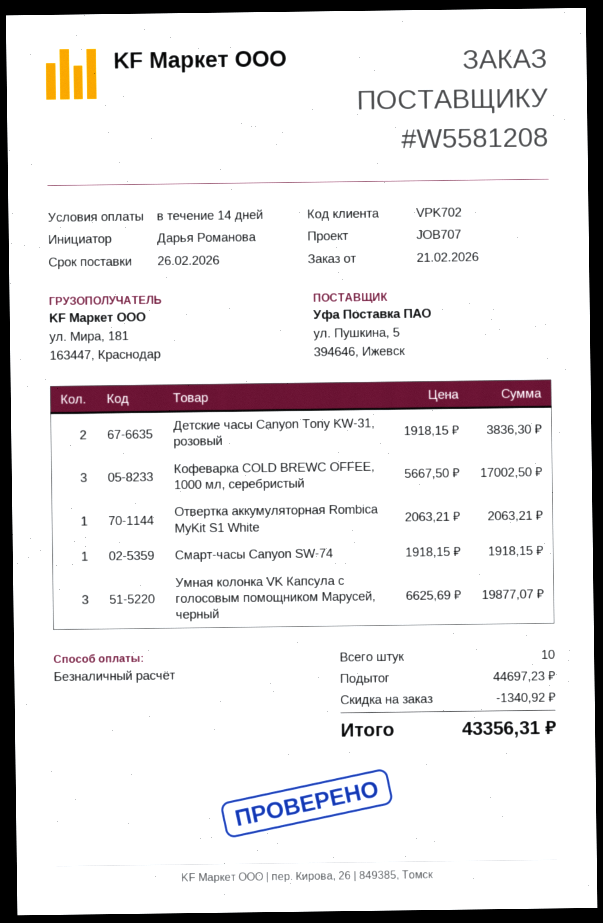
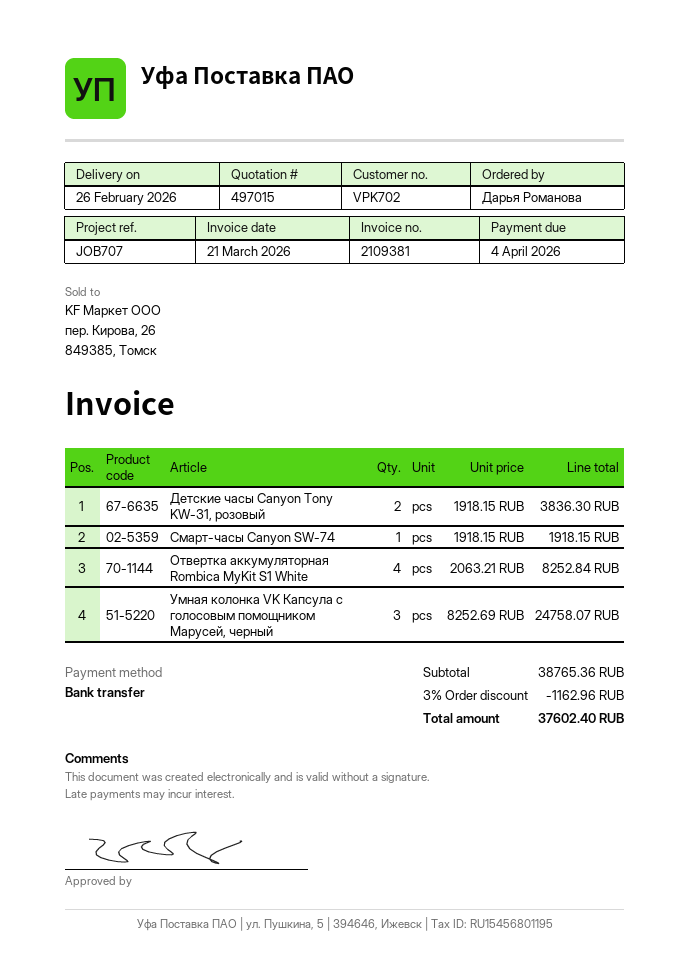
Кофеварка COLD BREWC OFFEE, 1000 мл, серебристый: 3 x 5667.50 = 17002.50 -> none
Отвертка аккумуляторная Rombica MyKit S1 White: 1 x 2063.21 = 2063.21 -> 4 x 2063.21 = 8252.84
Умная колонка VK Капсула с голосовым помощником Марусей, черный: 3 x 6625.69 = 19877.07 -> 3 x 8252.69 = 24758.07
subtotal: 44697.23 -> 38765.36
discount: 1340.92 -> 1162.96
total: 43356.31 -> 37602.40

